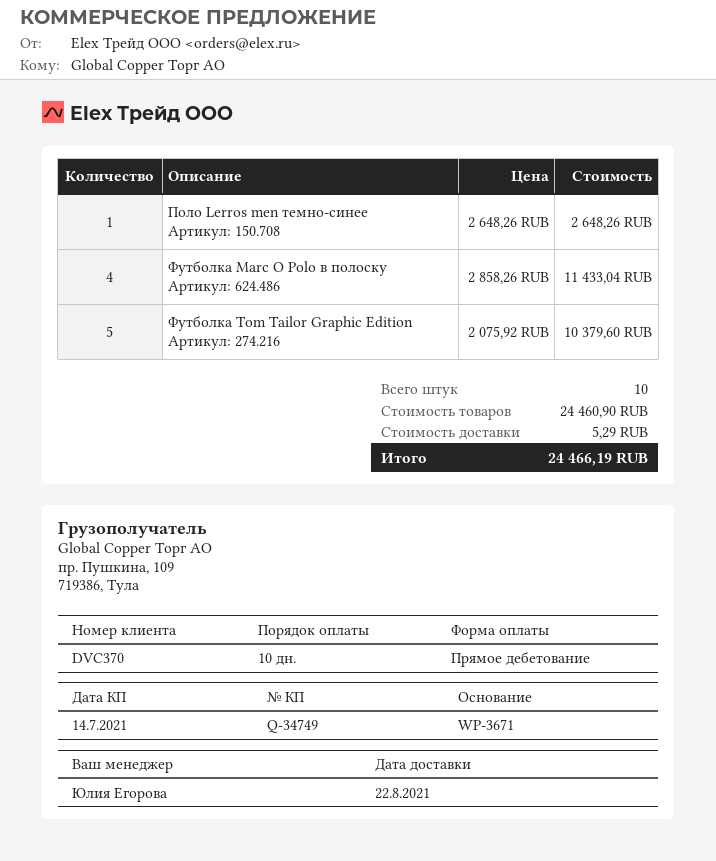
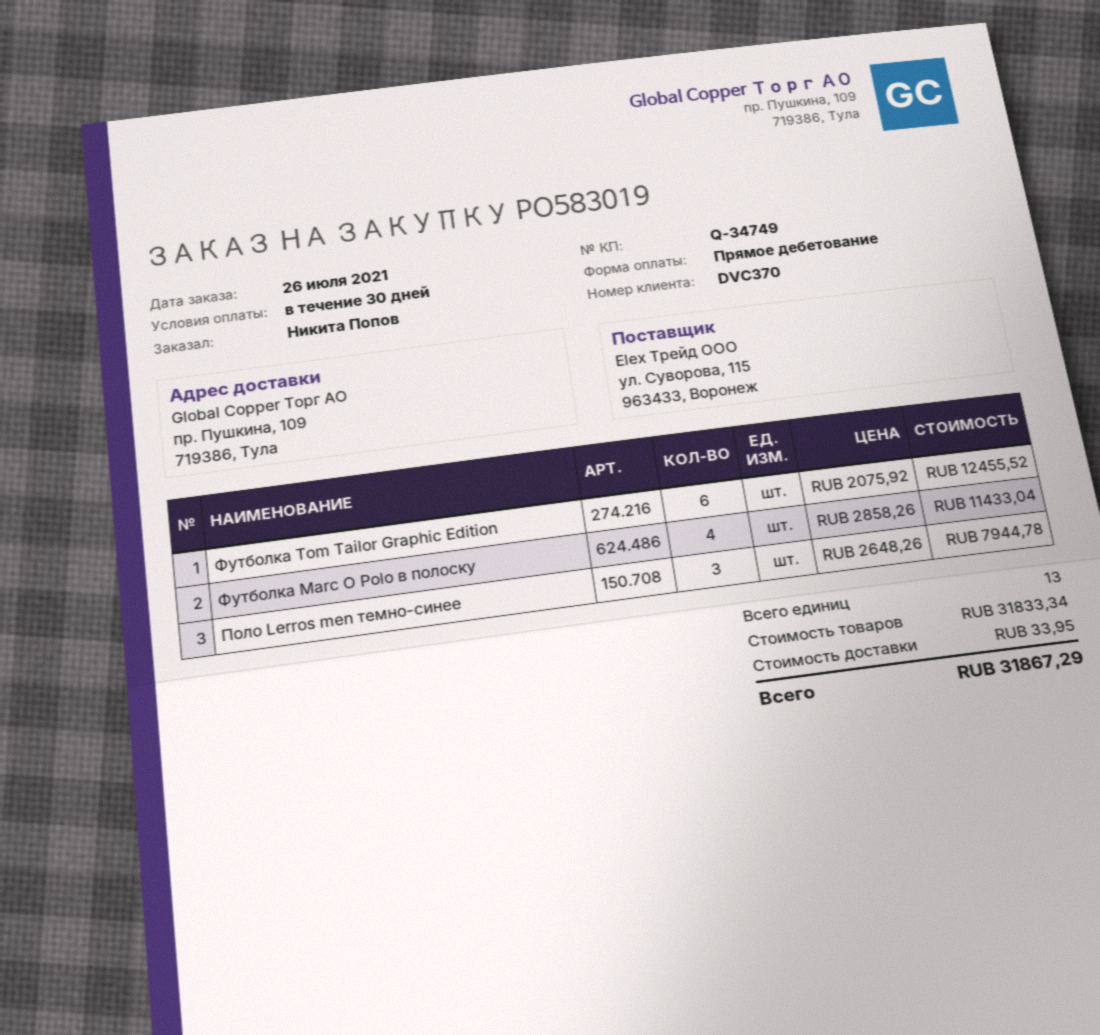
payment terms: 10 days -> 30 days
Поло Lerros men темно-синее: 1 x 2648.26 = 2648.26 -> 3 x 2648.26 = 7944.78
Футболка Tom Tailor Graphic Edition: 5 x 2075.92 = 10379.60 -> 6 x 2075.92 = 12455.52
total quantity: 10 -> 13
subtotal: 24460.90 -> 31833.34
shipping: 5.29 -> 33.95
total: 24466.19 -> 31867.29

